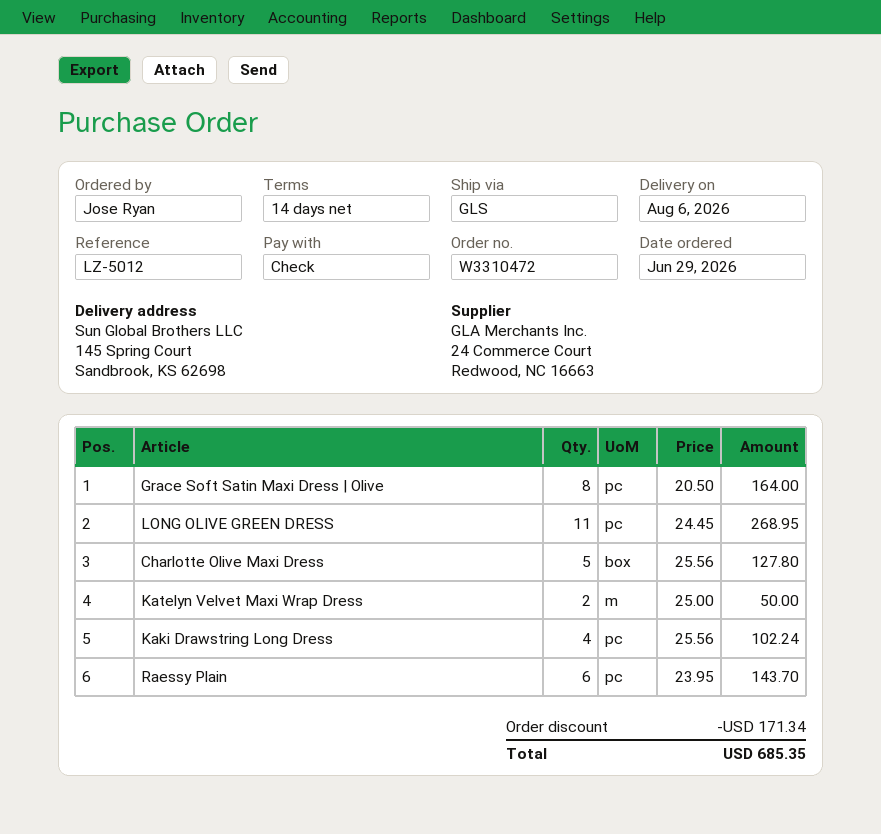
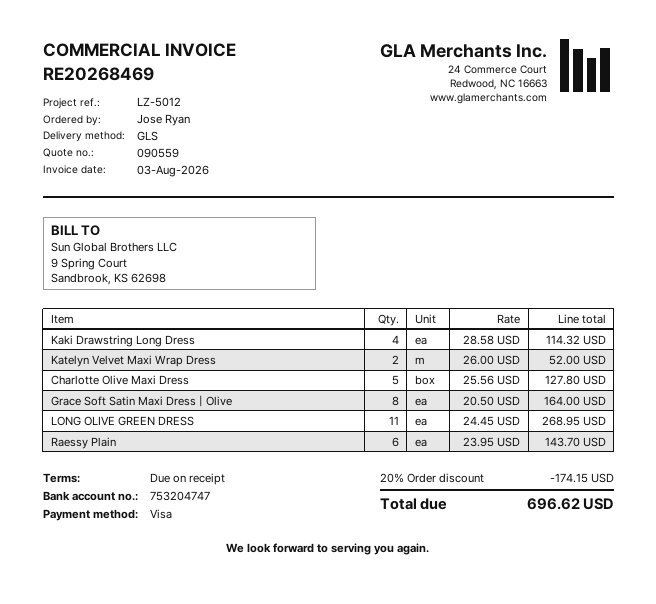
payment terms: 14 days -> on receipt
payment method: cheque -> Visa
Katelyn Velvet Maxi Wrap Dress: 2 x 25.00 = 50.00 -> 2 x 26.00 = 52.00
Kaki Drawstring Long Dress: 4 x 25.56 = 102.24 -> 4 x 28.58 = 114.32
discount: 171.34 -> 174.15
total: 685.35 -> 696.62

